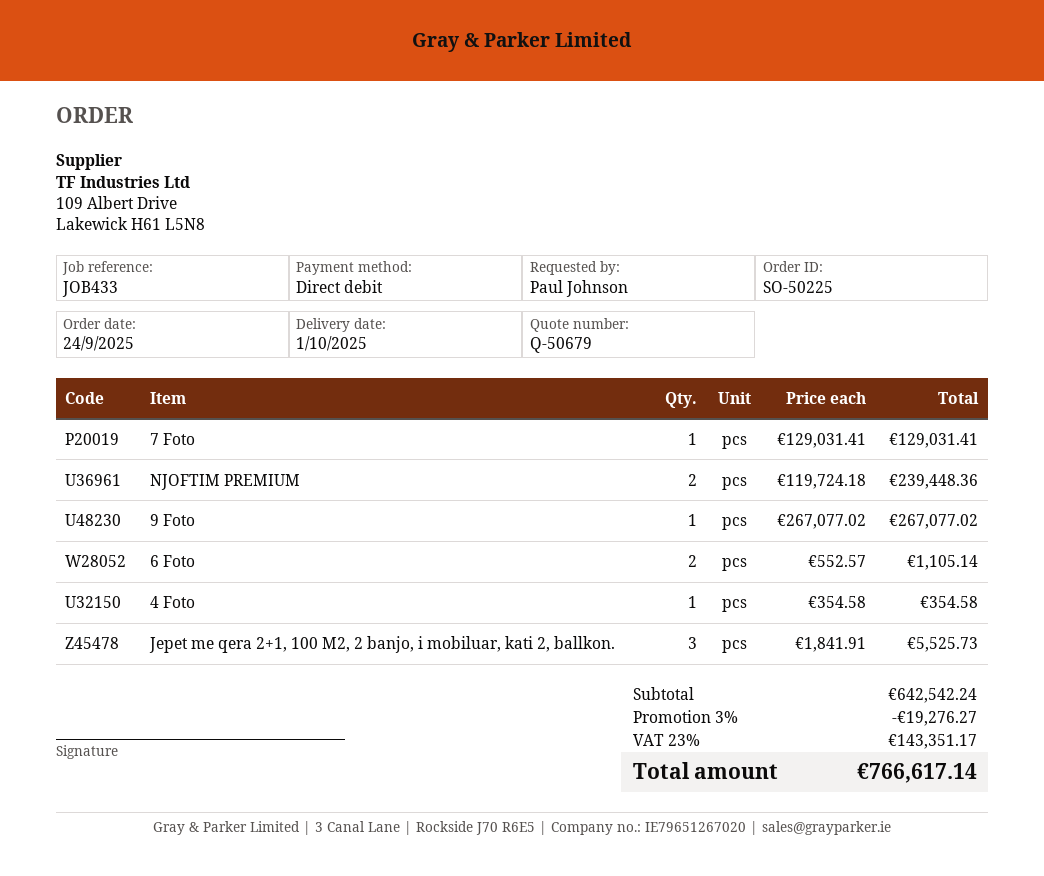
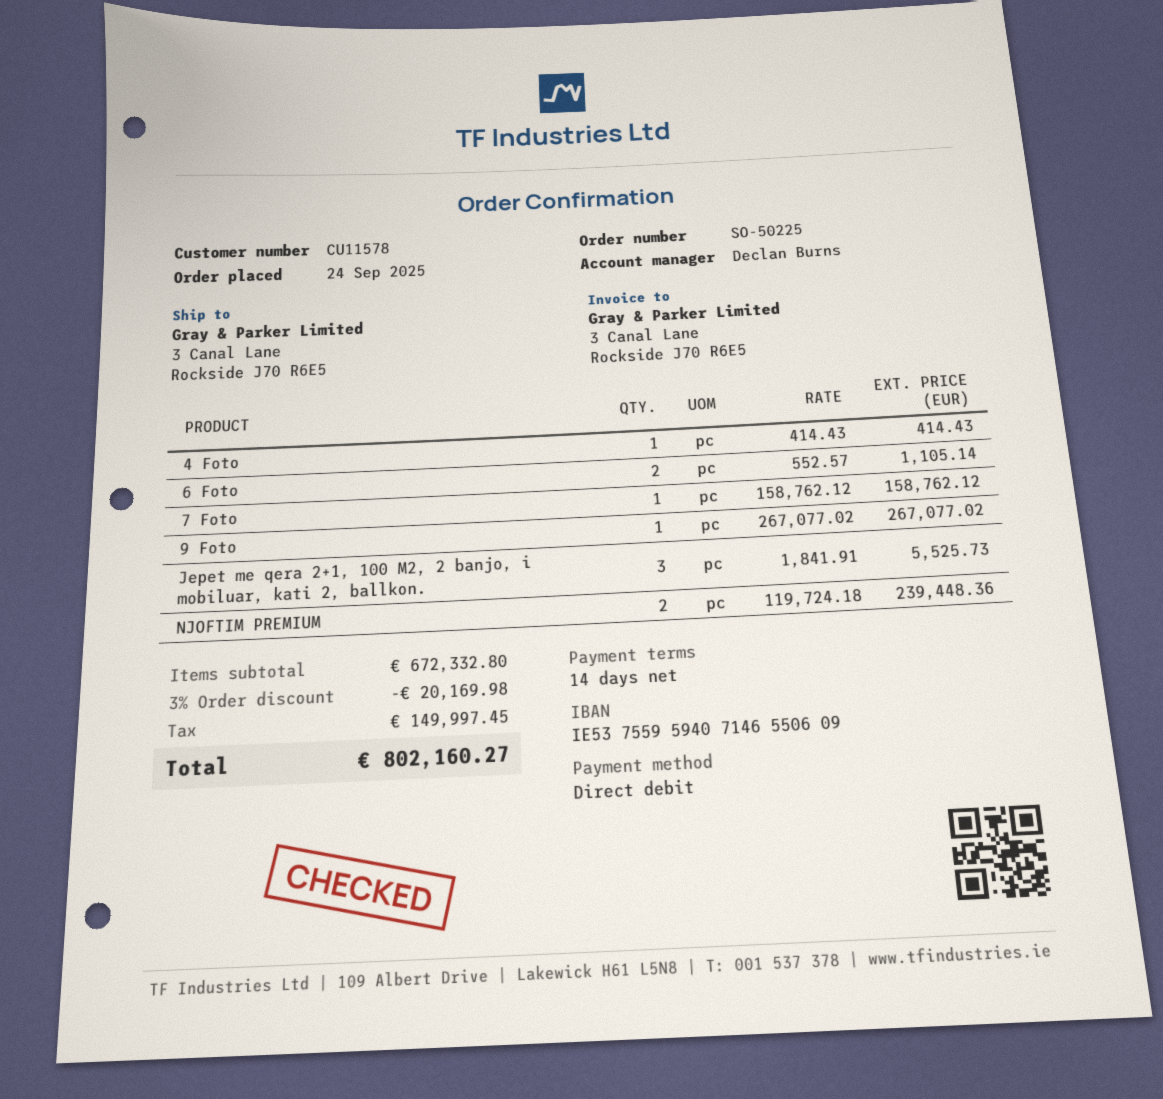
7 Foto: 1 x 129031.41 = 129031.41 -> 1 x 158762.12 = 158762.12
4 Foto: 1 x 354.58 = 354.58 -> 1 x 414.43 = 414.43
subtotal: 642542.24 -> 672332.80
discount: 3% = 19276.27 -> 3% = 20169.98
tax: 143351.17 -> 149997.45
total: 766617.14 -> 802160.27

